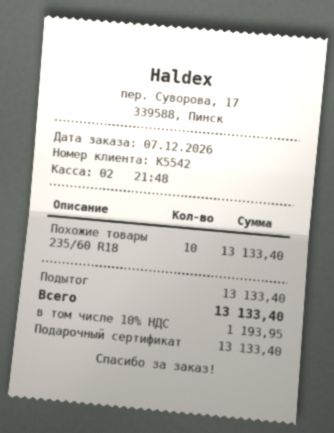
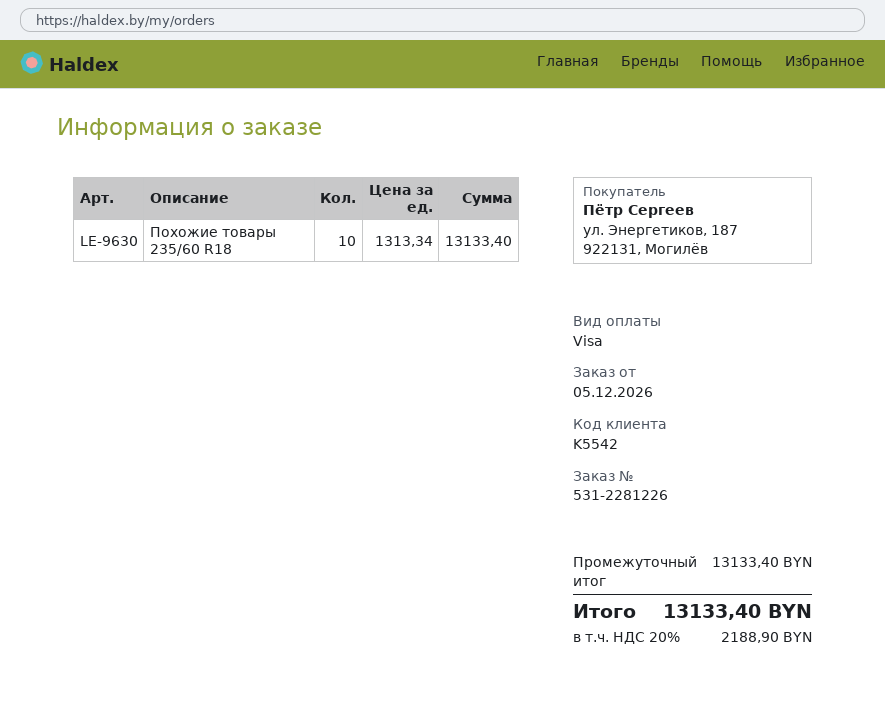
order date: 2026-12-07 -> 2026-12-05
payment method: gift card -> Visa
tax: 10% = 1193.95 -> 20% = 2188.90

